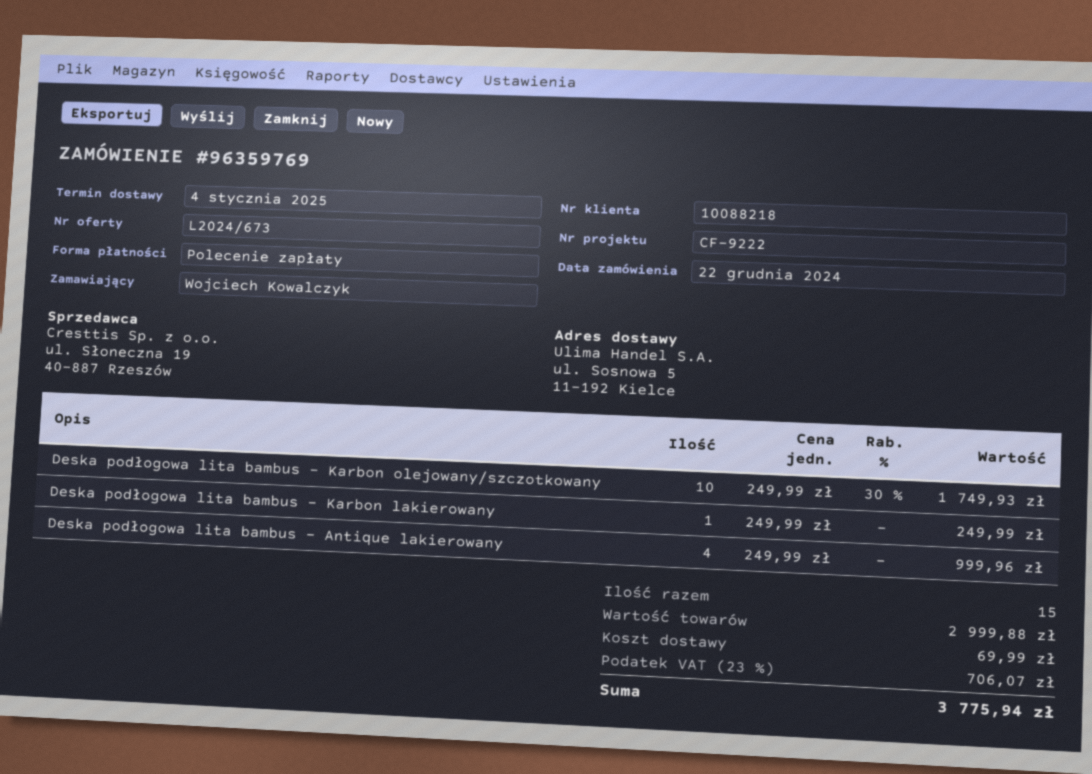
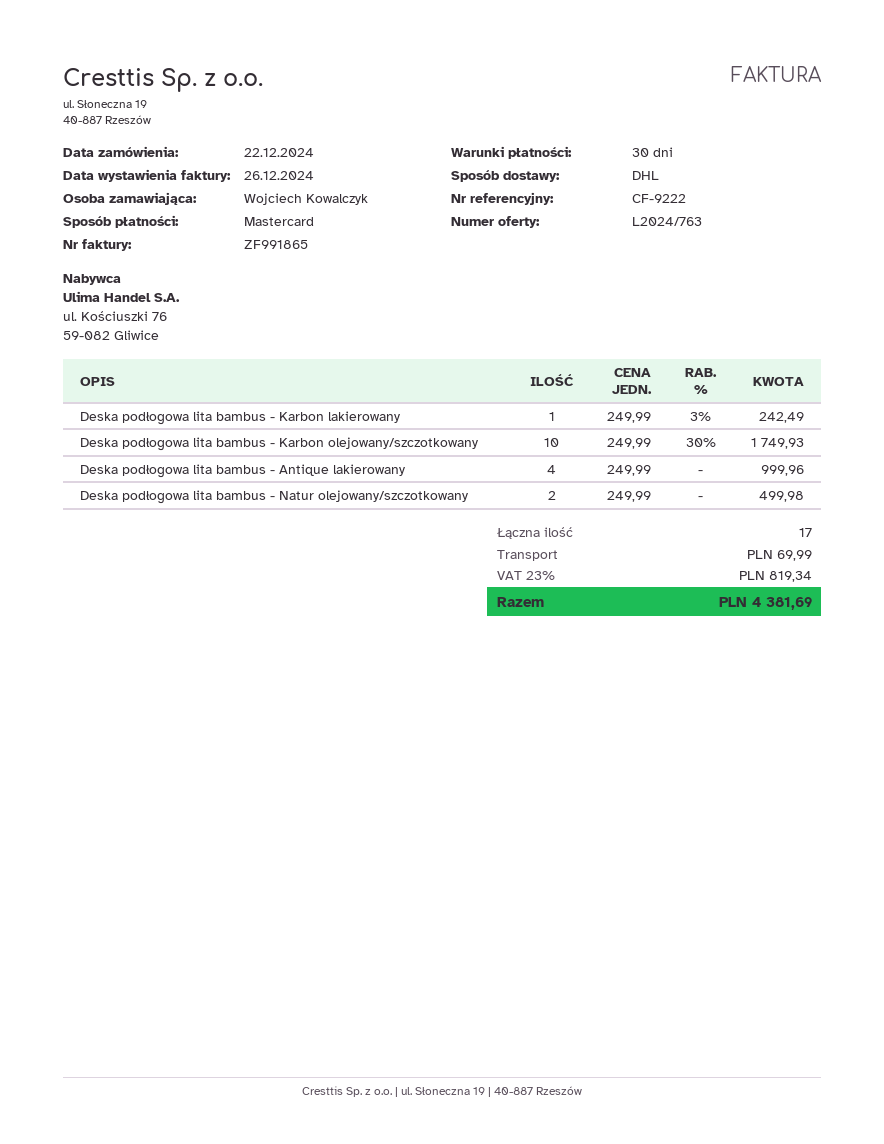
quote number: L2024/673 -> L2024/763
payment method: direct debit -> Mastercard
Deska podłogowa lita bambus - Karbon lakierowany: 1 x 249.99 = 249.99 -> 1 x 249.99 - 3% = 242.49
Deska podłogowa lita bambus - Natur olejowany/szczotkowany: none -> 2 x 249.99 = 499.98
total quantity: 15 -> 17
tax: 23% = 706.07 -> 23% = 819.34
total: 3775.94 -> 4381.69

